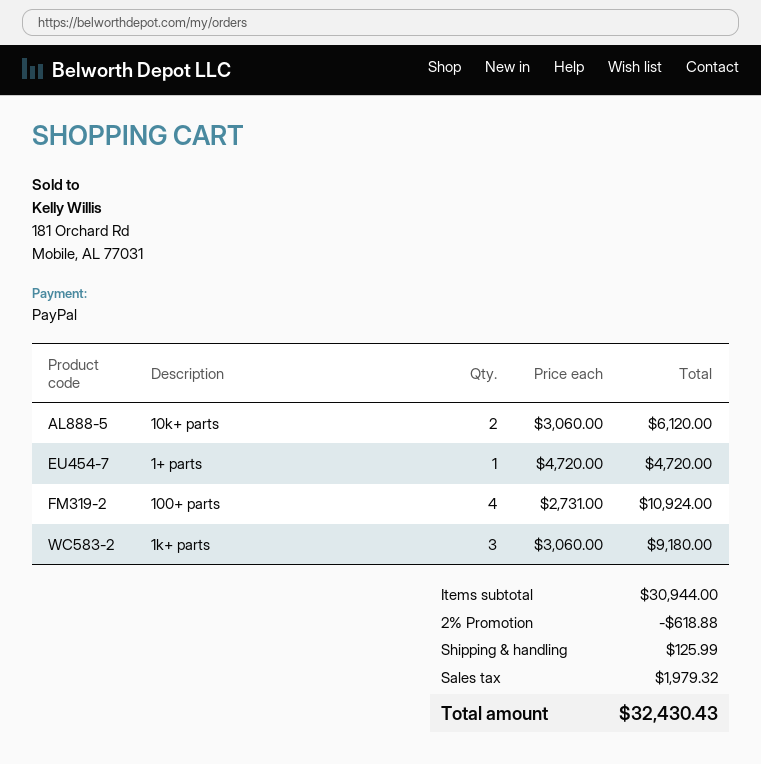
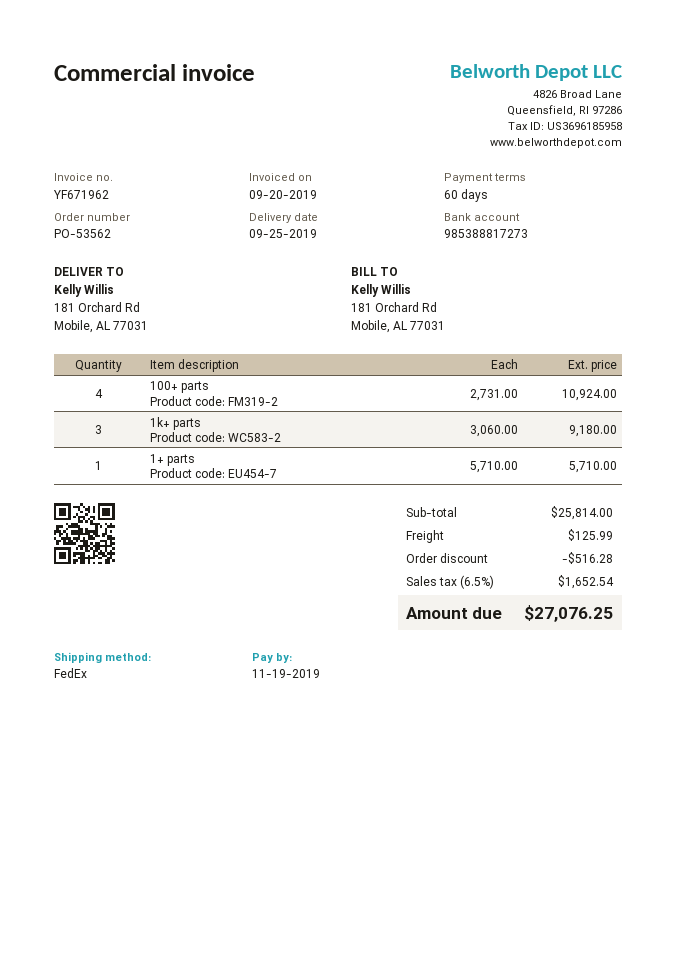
10k+ parts: 2 x 3060.00 = 6120.00 -> none
1+ parts: 1 x 4720.00 = 4720.00 -> 1 x 5710.00 = 5710.00
subtotal: 30944.00 -> 25814.00
discount: 618.88 -> 516.28
tax: 1979.32 -> 1652.54
total: 32430.43 -> 27076.25

